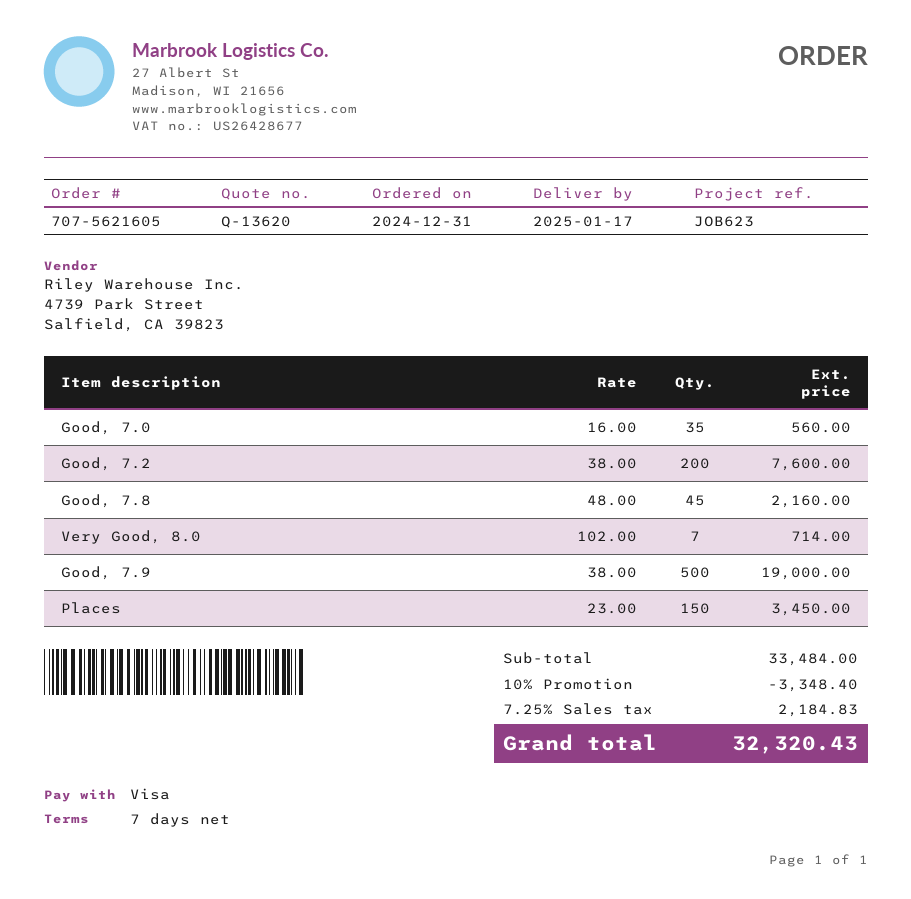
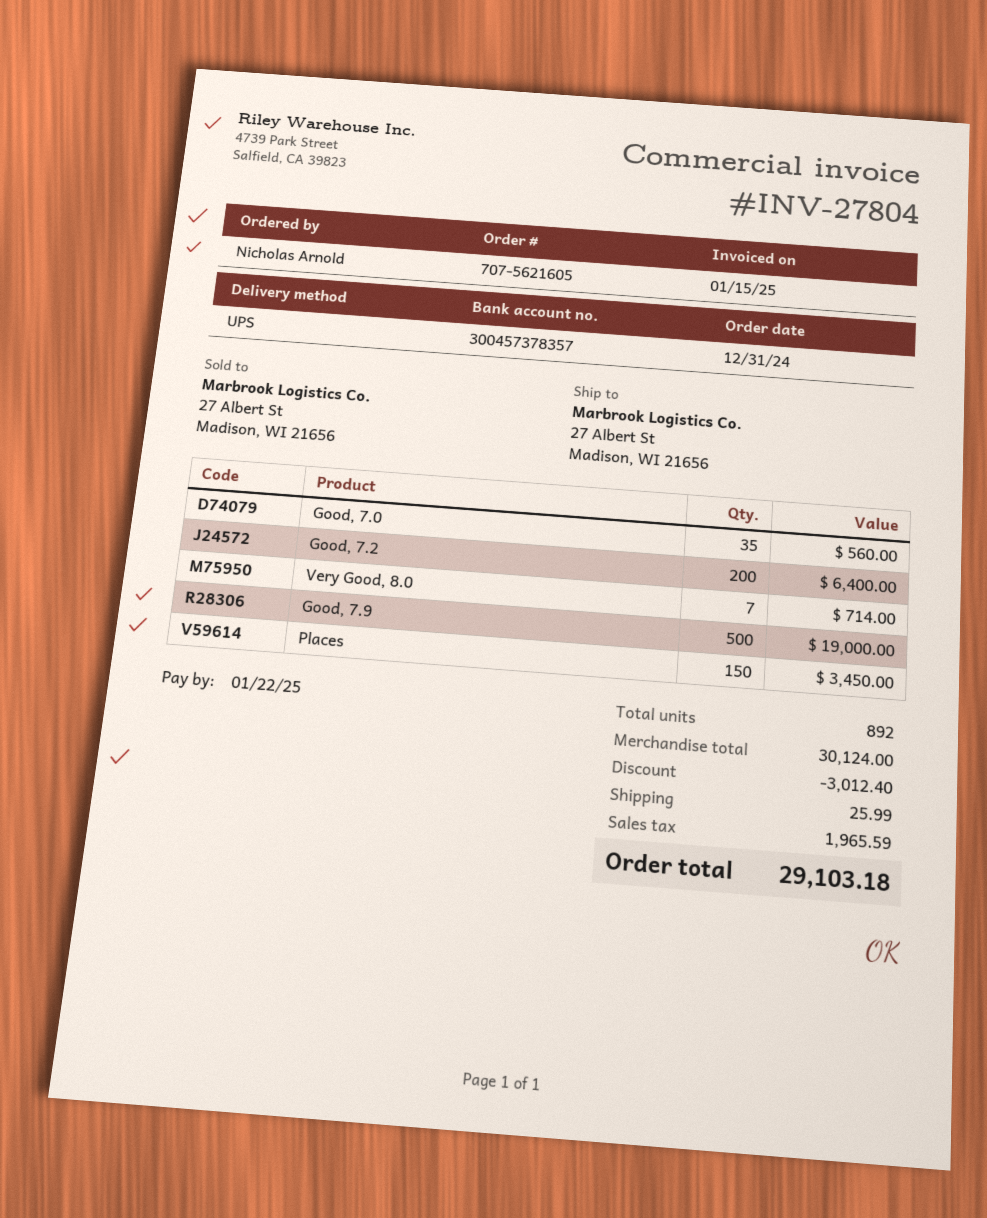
Good, 7.2: 200 for 7600.00 -> 200 for 6400.00
Good, 7.8: 45 for 2160.00 -> none
subtotal: 33484.00 -> 30124.00
discount: 3348.40 -> 3012.40
shipping: none -> 25.99
tax: 2184.83 -> 1965.59
total: 32320.43 -> 29103.18

